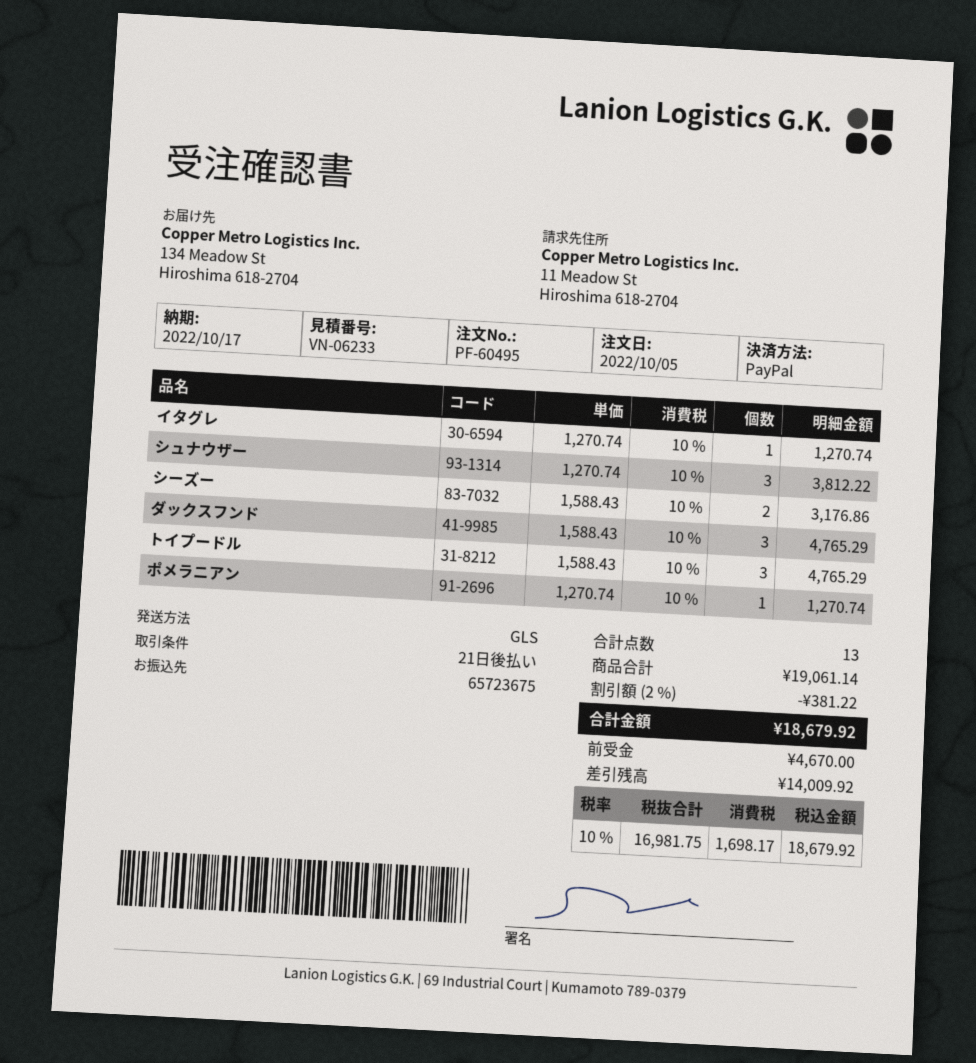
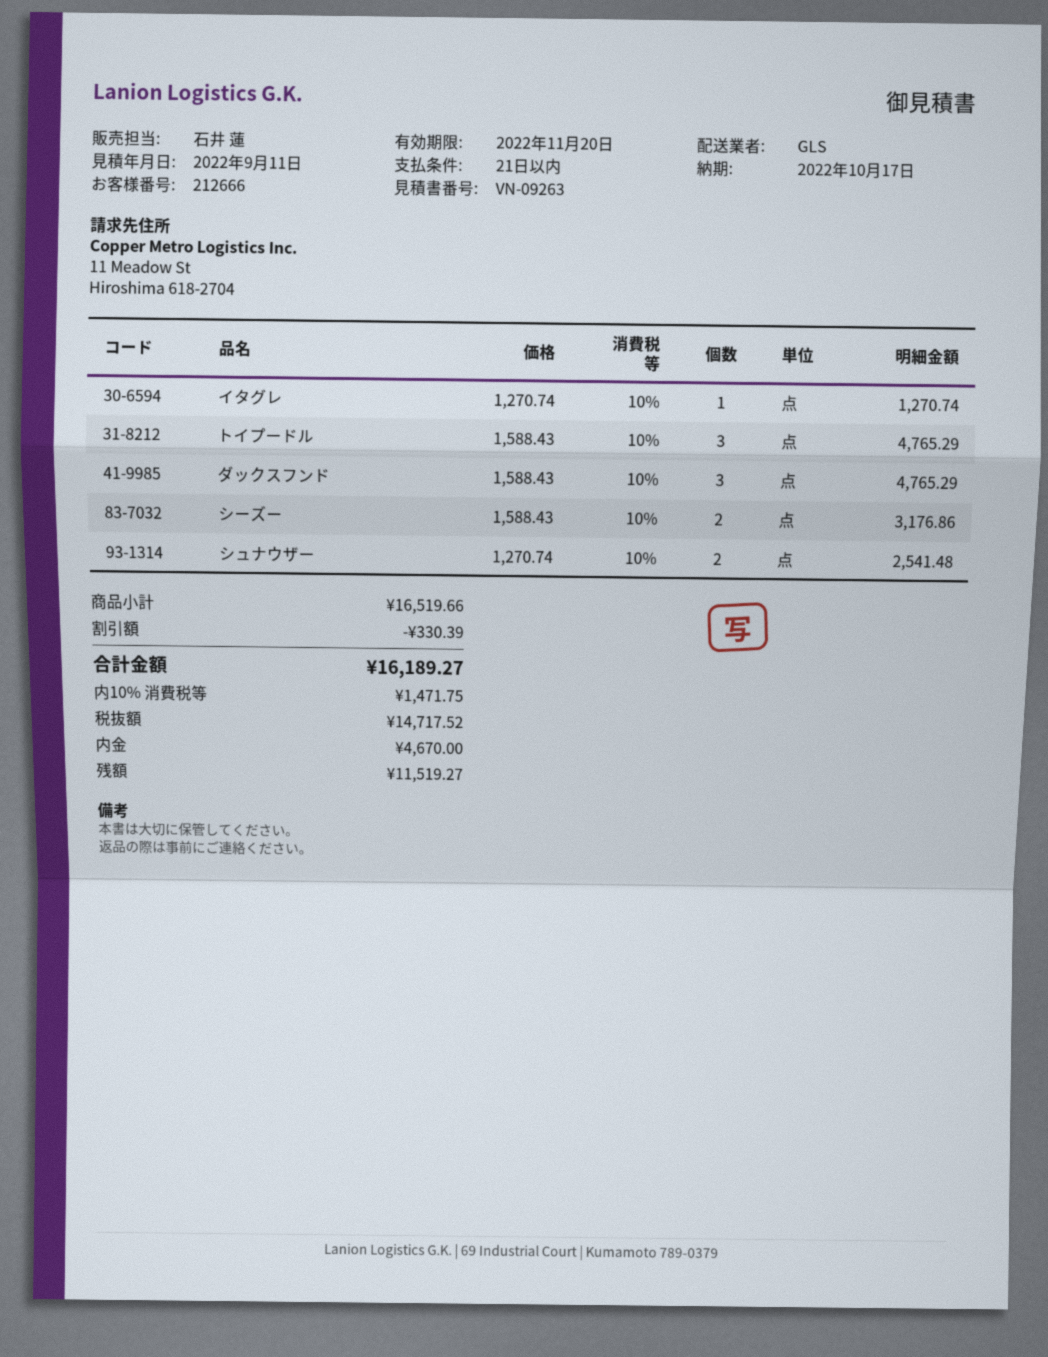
quote number: VN-06233 -> VN-09263
シュナウザー: 3 x 1270.74 = 3812.22 -> 2 x 1270.74 = 2541.48
ポメラニアン: 1 x 1270.74 = 1270.74 -> none
subtotal: 19061.14 -> 16519.66
discount: 381.22 -> 330.39
net: 16981.75 -> 14717.52
tax: 10% = 1698.17 -> 10% = 1471.75
total: 18679.92 -> 16189.27
balance: 14009.92 -> 11519.27

